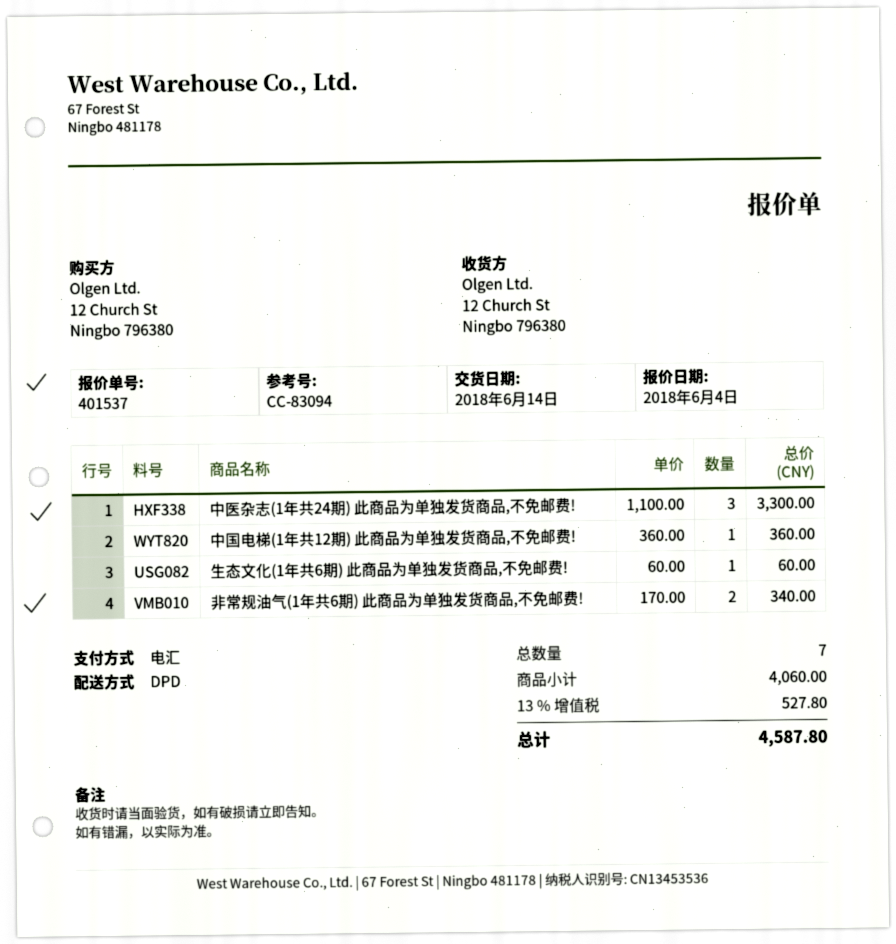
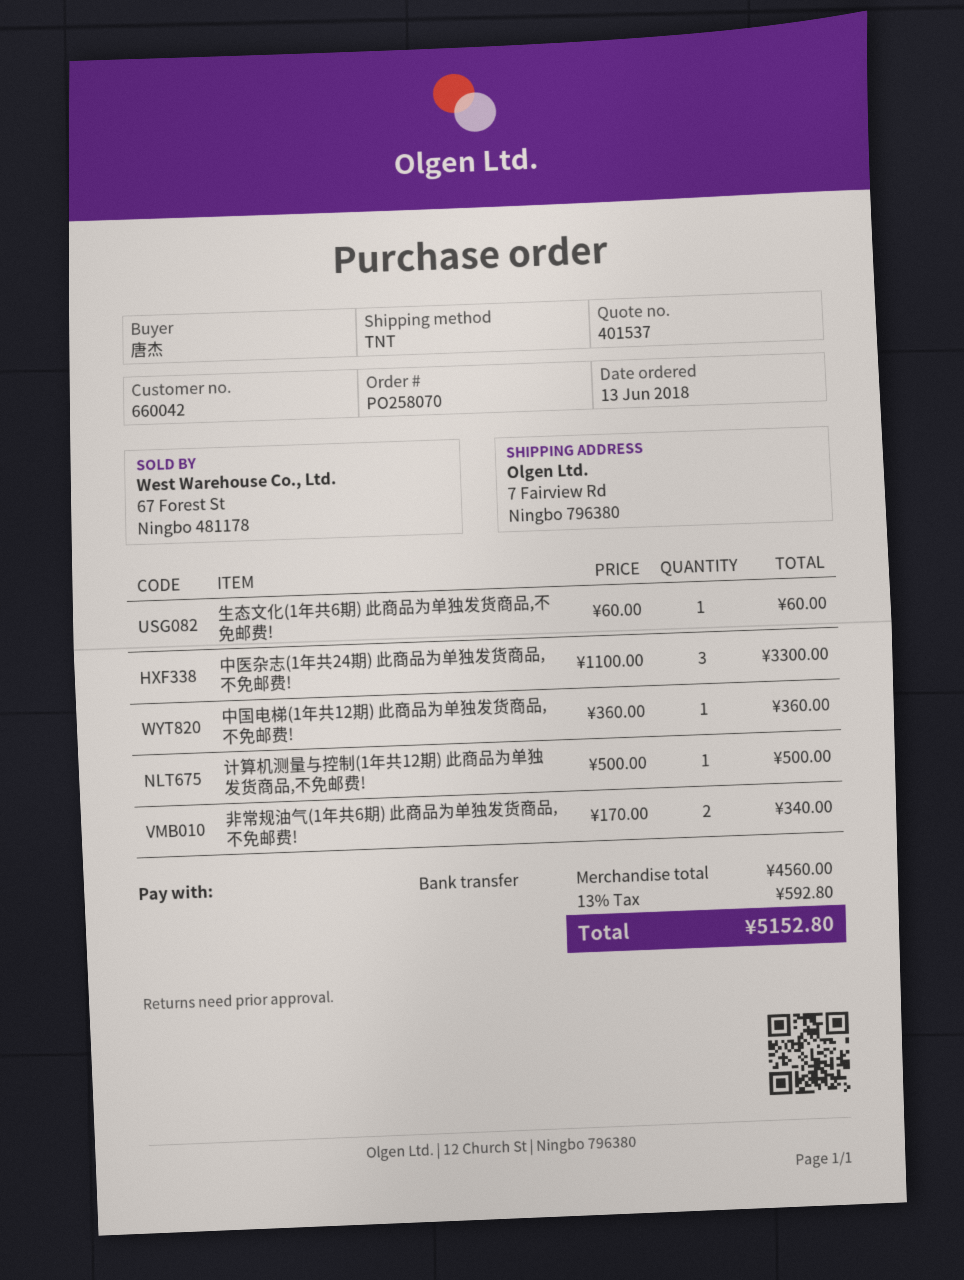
shipping method: DPD -> TNT
ship to: 12 Church St, Ningbo 796380 -> 7 Fairview Rd, Ningbo 796380
计算机测量与控制(1年共12期) 此商品为单独发货商品,不免邮费!: none -> 1 x 500.00 = 500.00
subtotal: 4060.00 -> 4560.00
tax: 13% = 527.80 -> 13% = 592.80
total: 4587.80 -> 5152.80

